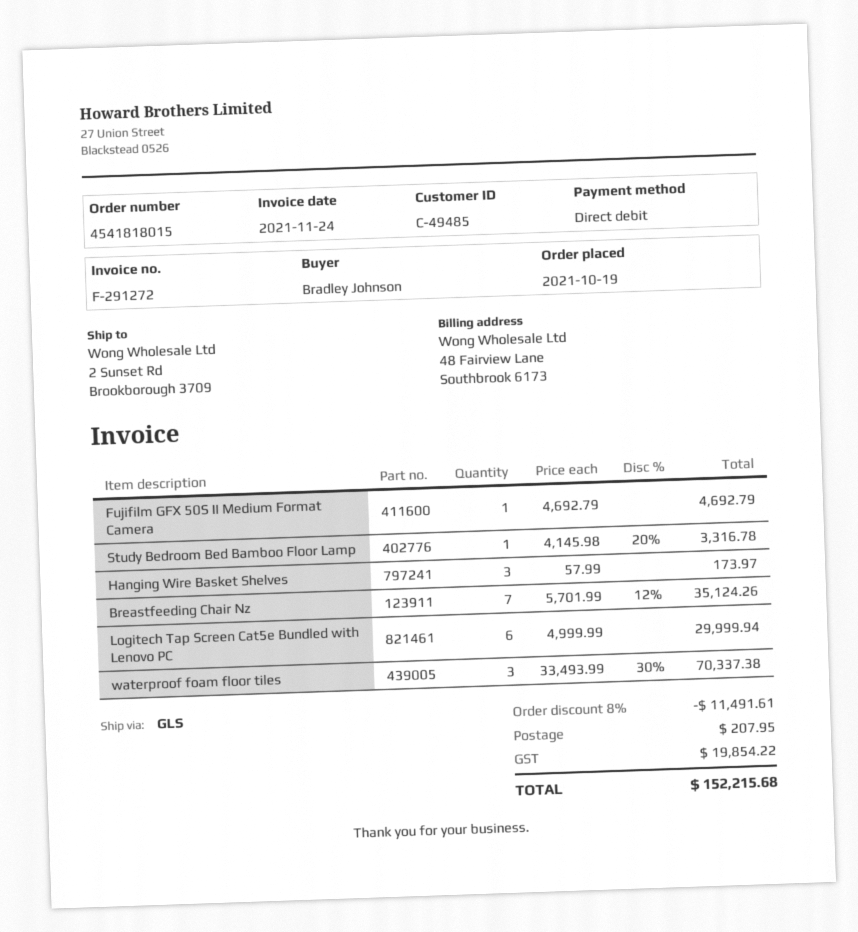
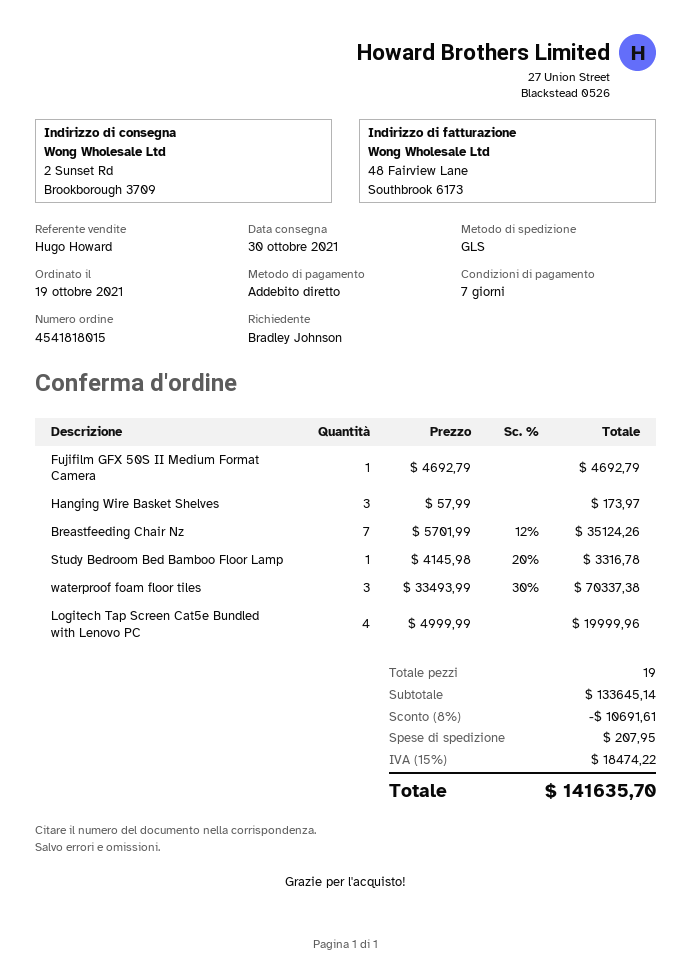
Logitech Tap Screen Cat5e Bundled with Lenovo PC: 6 x 4999.99 = 29999.94 -> 4 x 4999.99 = 19999.96
discount: 8% = 11491.61 -> 8% = 10691.61
tax: 19854.22 -> 18474.22
total: 152215.68 -> 141635.70

